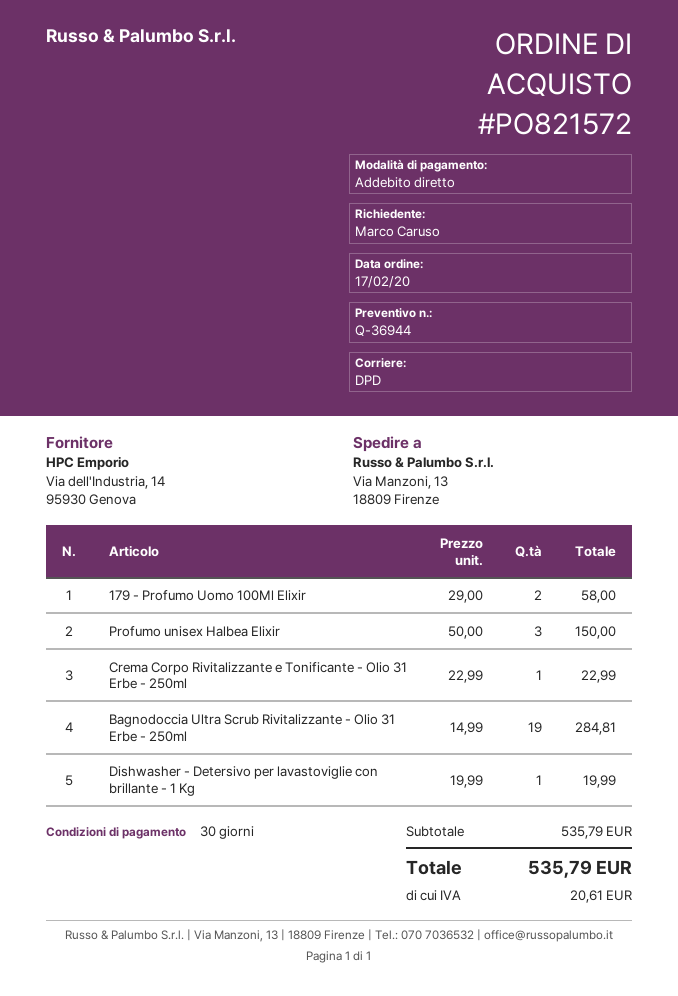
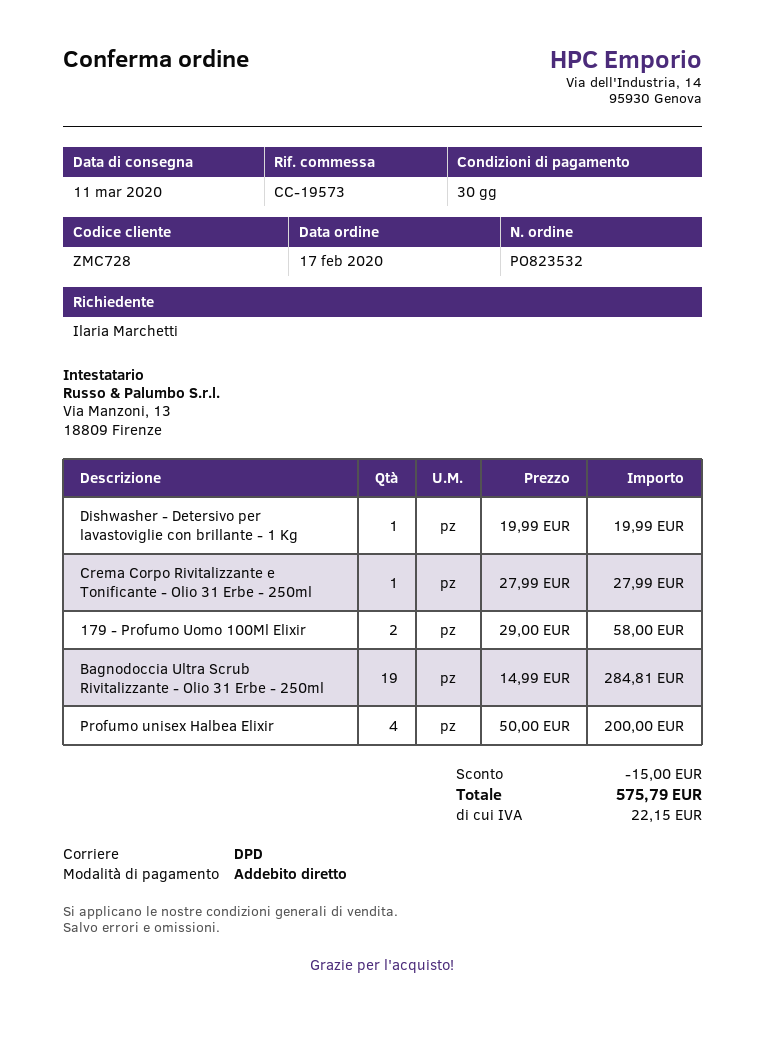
order number: PO821572 -> PO823532
ordered by: Marco Caruso -> Ilaria Marchetti
Profumo unisex Halbea Elixir: 3 x 50.00 = 150.00 -> 4 x 50.00 = 200.00
Crema Corpo Rivitalizzante e Tonificante - Olio 31 Erbe - 250ml: 1 x 22.99 = 22.99 -> 1 x 27.99 = 27.99
discount: none -> 15.00
tax: 20.61 -> 22.15
total: 535.79 -> 575.79

